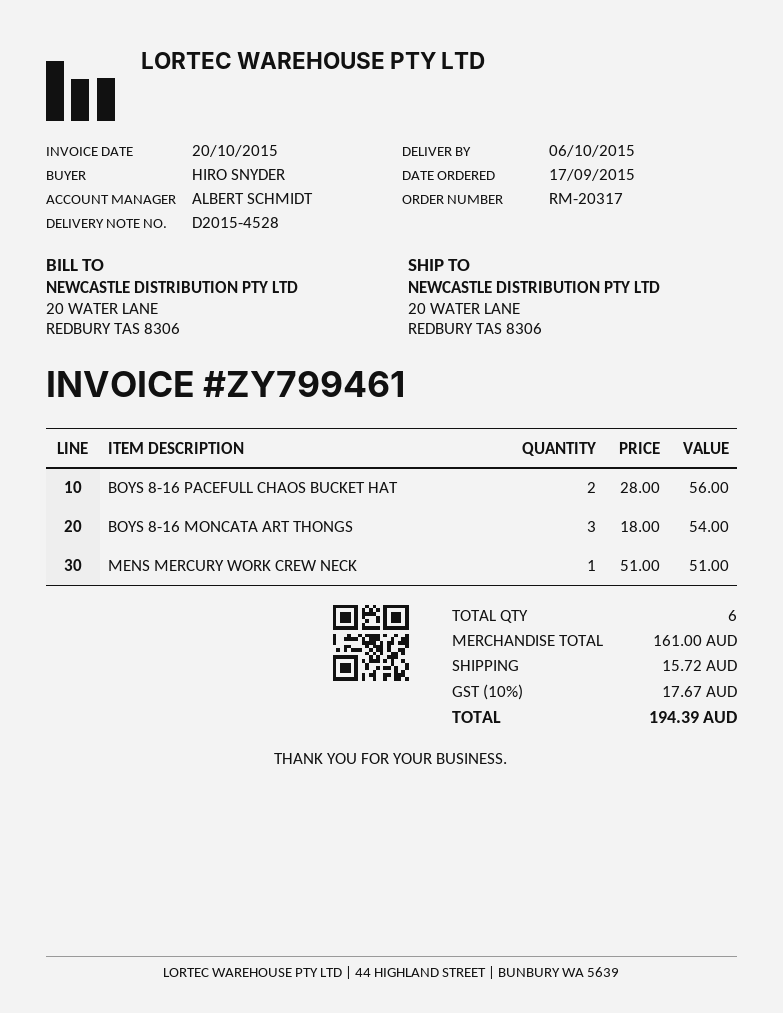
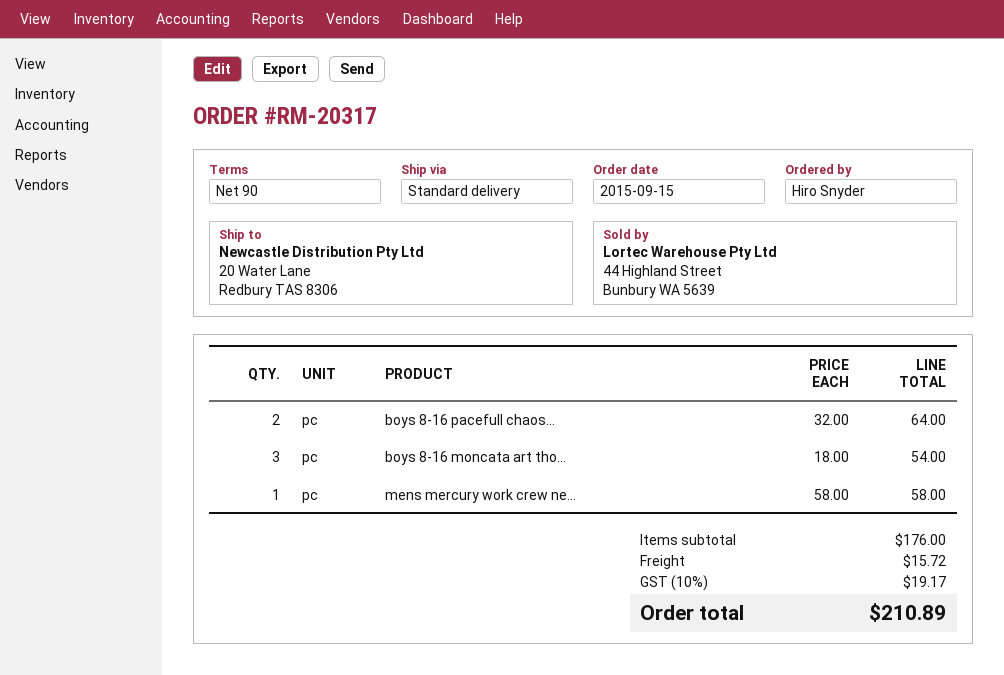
order date: 2015-09-17 -> 2015-09-15
BOYS 8-16 PACEFULL CHAOS BUCKET HAT: 2 x 28.00 = 56.00 -> 2 x 32.00 = 64.00
MENS MERCURY WORK CREW NECK: 1 x 51.00 = 51.00 -> 1 x 58.00 = 58.00
subtotal: 161.00 -> 176.00
tax: 10% = 17.67 -> 10% = 19.17
total: 194.39 -> 210.89

